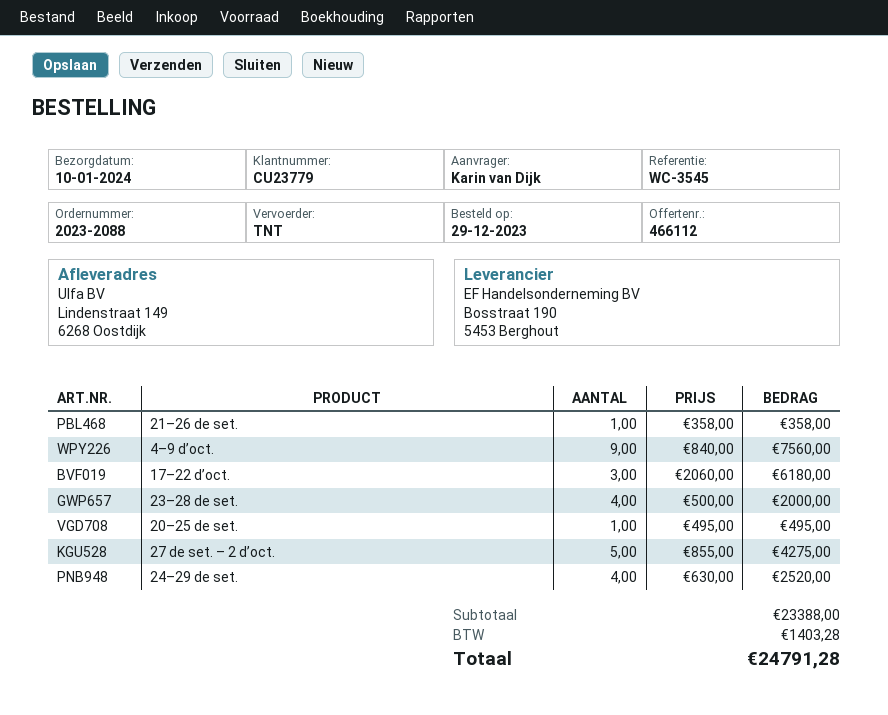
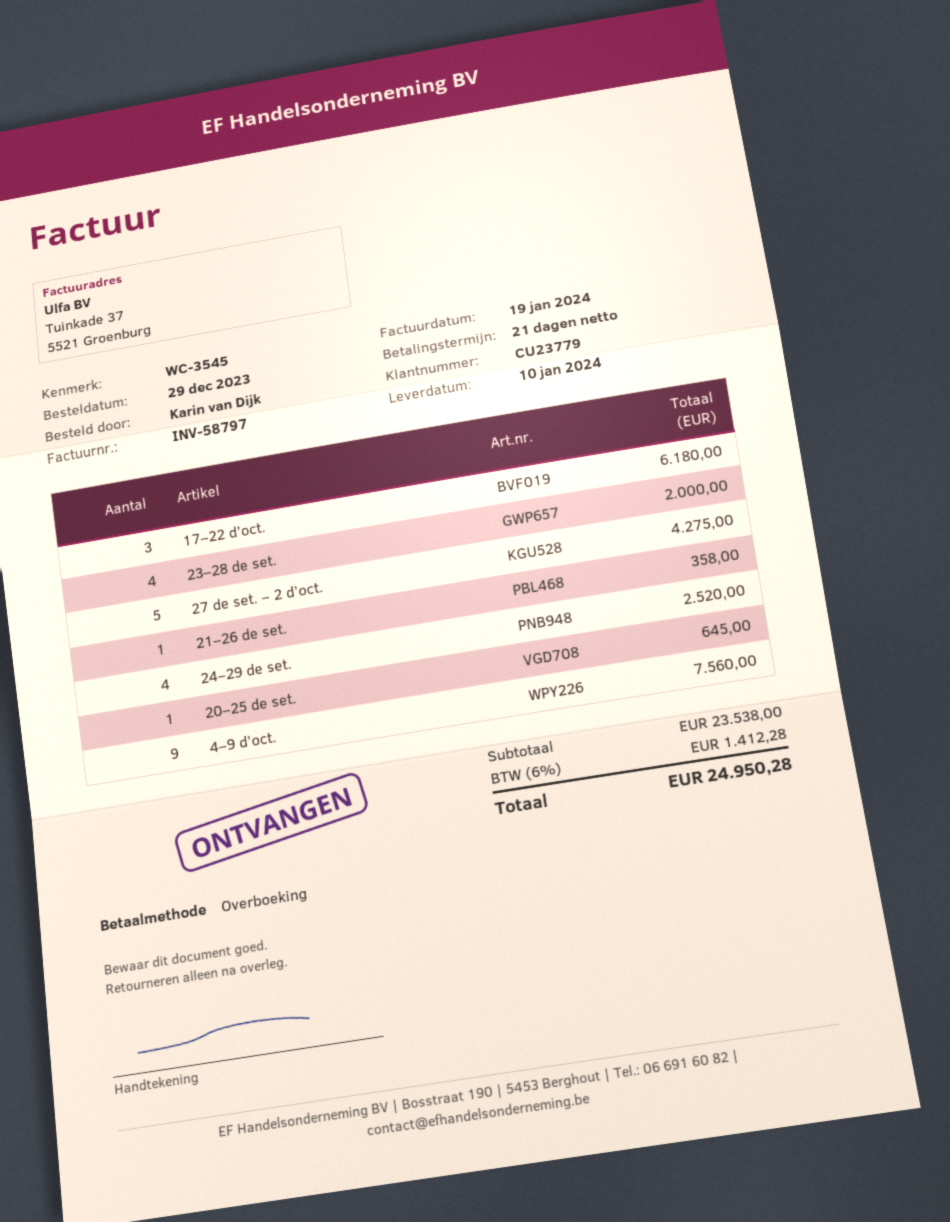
20–25 de set.: 1 for 495.00 -> 1 for 645.00
subtotal: 23388.00 -> 23538.00
tax: 1403.28 -> 1412.28
total: 24791.28 -> 24950.28

